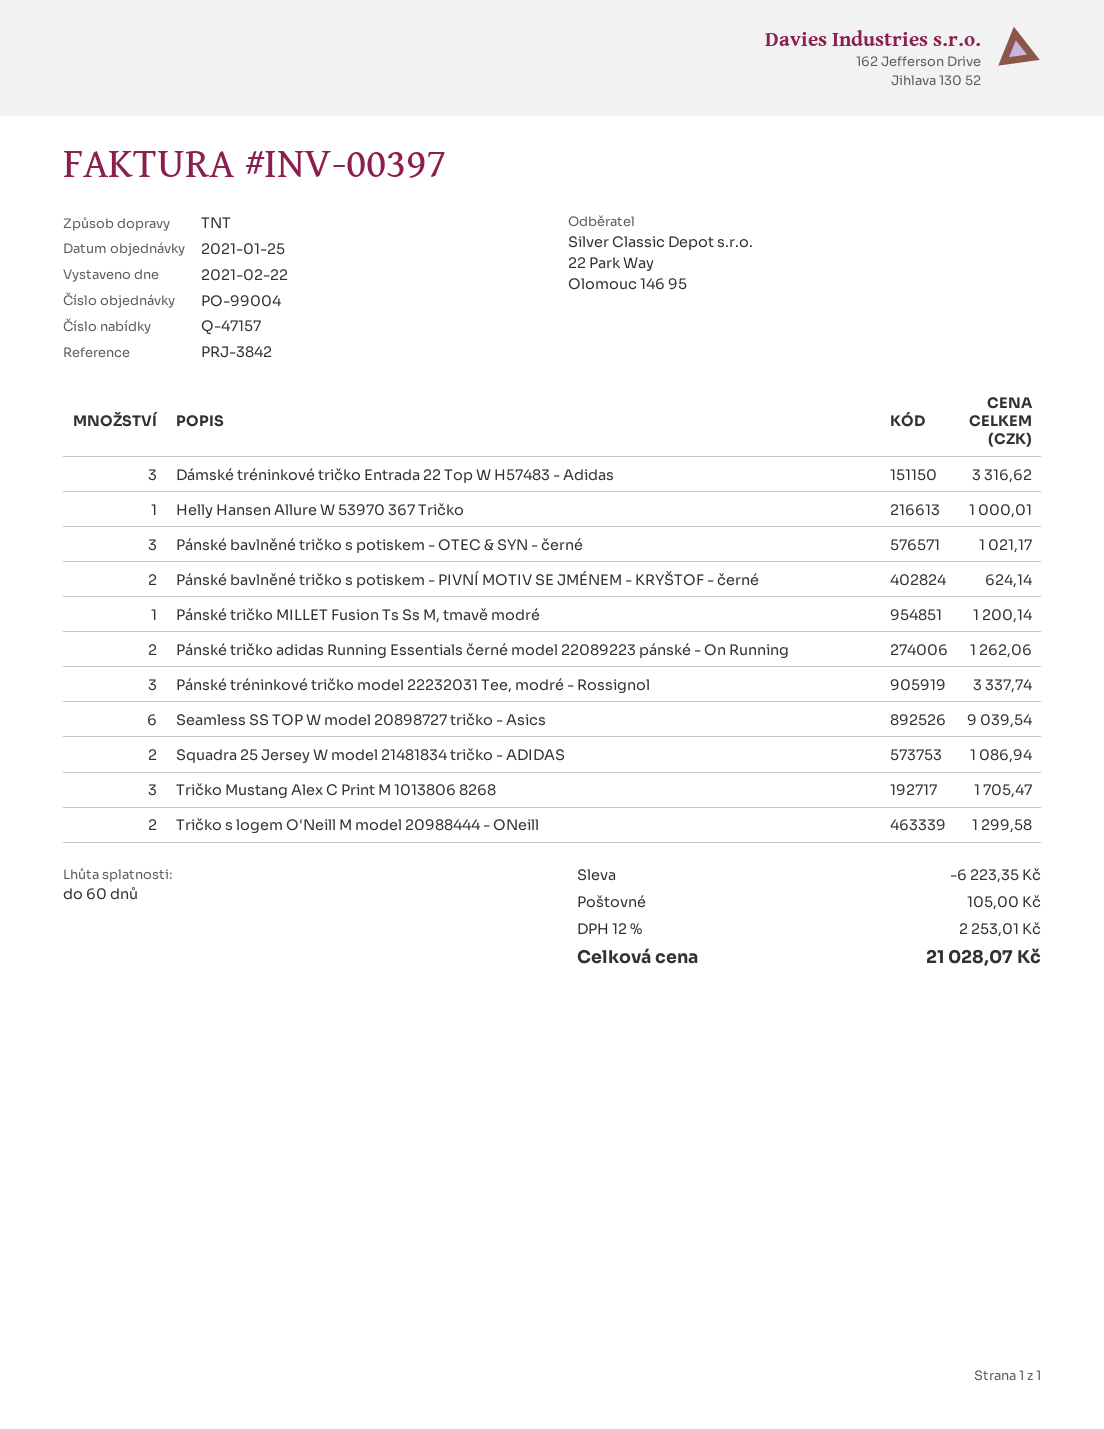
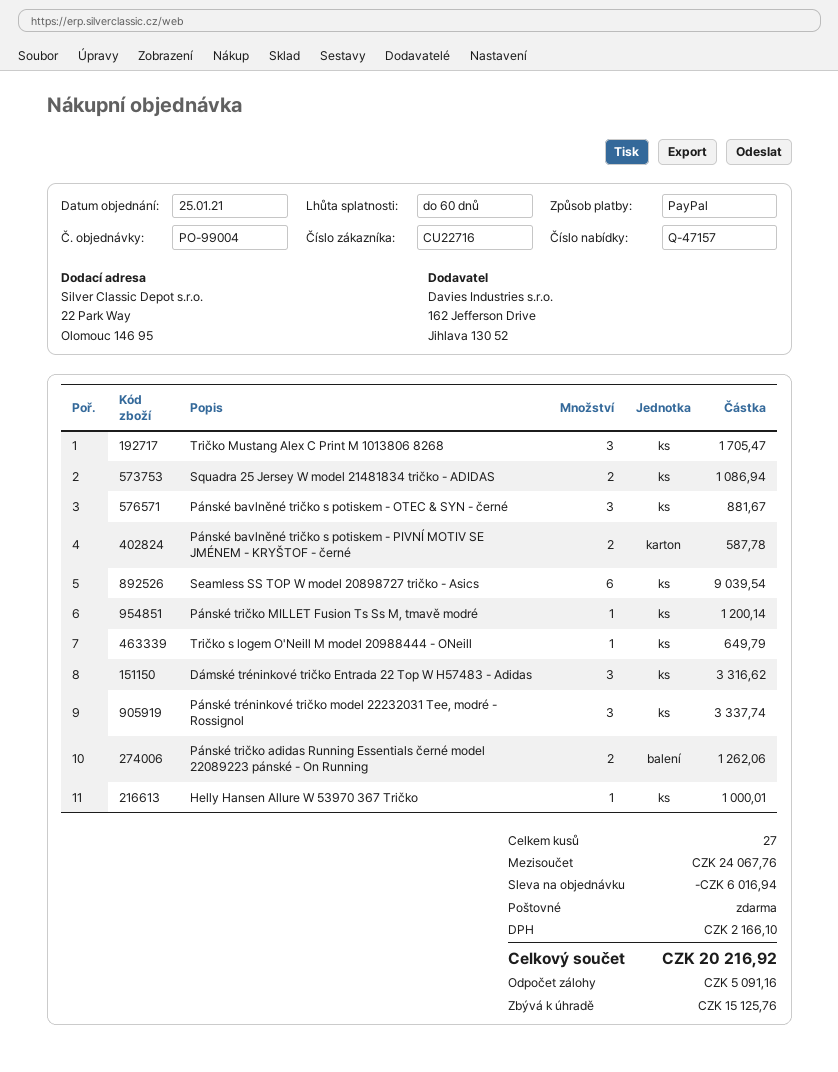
Pánské bavlněné tričko s potiskem - OTEC & SYN - černé: 3 for 1021.17 -> 3 for 881.67
Pánské bavlněné tričko s potiskem - PIVNÍ MOTIV SE JMÉNEM - KRYŠTOF - černé: 2 for 624.14 -> 2 for 587.78
Tričko s logem O'Neill M model 20988444 - ONeill: 2 for 1299.58 -> 1 for 649.79
discount: 6223.35 -> 6016.94
shipping: 105.00 -> 0.00
tax: 2253.01 -> 2166.10
total: 21028.07 -> 20216.92

